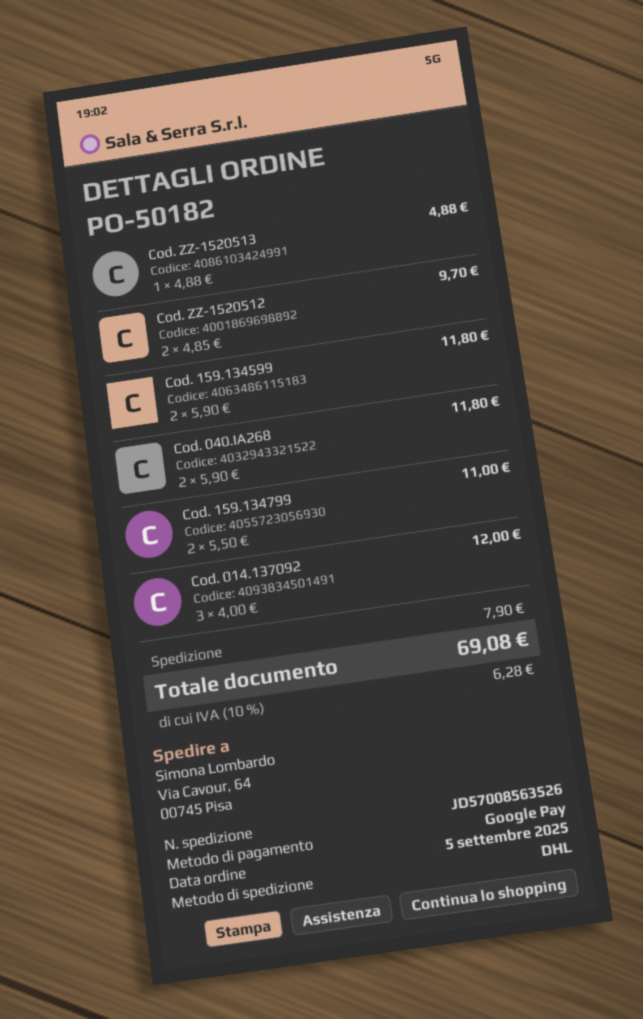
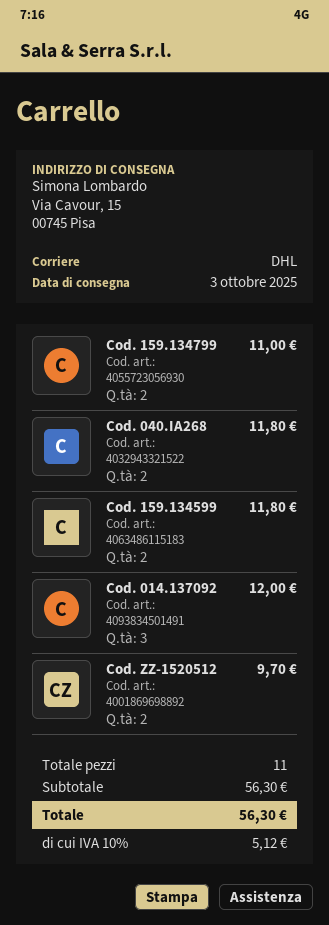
ship to: Via Cavour, 64, 00745 Pisa -> Via Cavour, 15, 00745 Pisa
Cod. ZZ-1520513: 1 for 4.88 -> none
shipping: 7.90 -> none
tax: 10% = 6.28 -> 10% = 5.12
total: 69.08 -> 56.30

